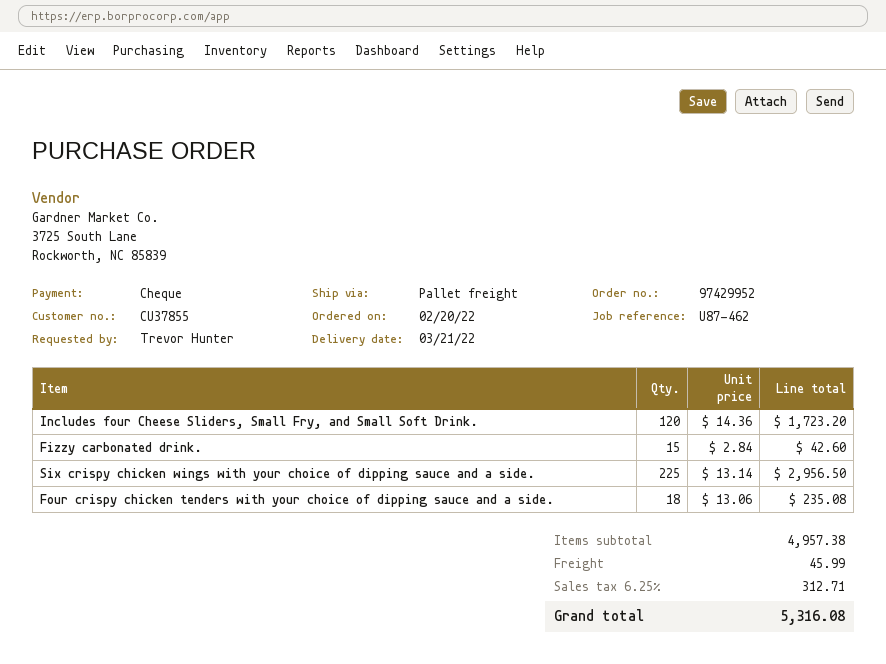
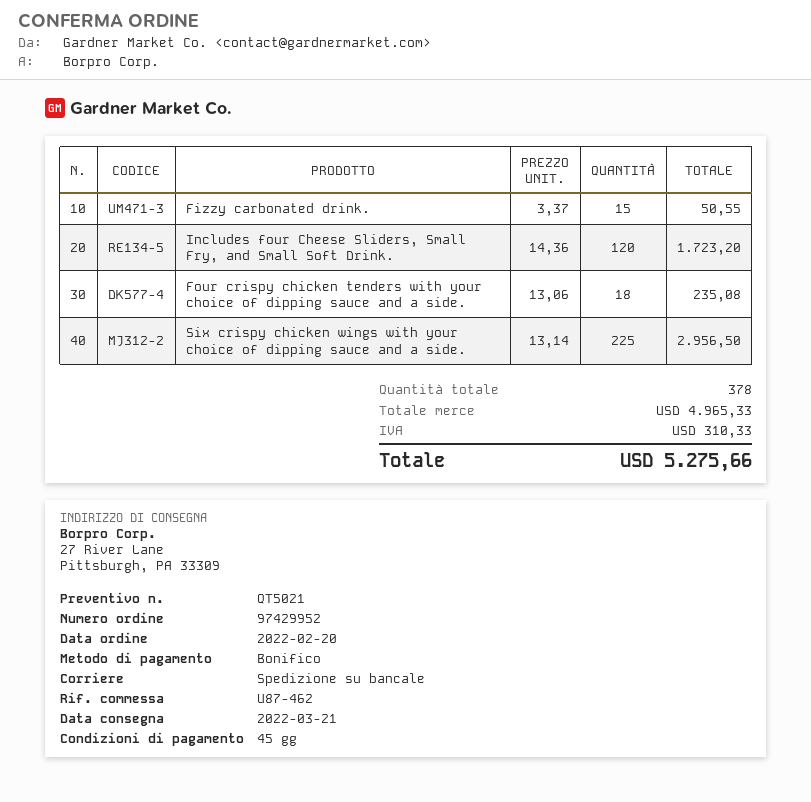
payment method: cheque -> bank transfer
Fizzy carbonated drink.: 15 x 2.84 = 42.60 -> 15 x 3.37 = 50.55
subtotal: 4957.38 -> 4965.33
shipping: 45.99 -> none
tax: 312.71 -> 310.33
total: 5316.08 -> 5275.66

